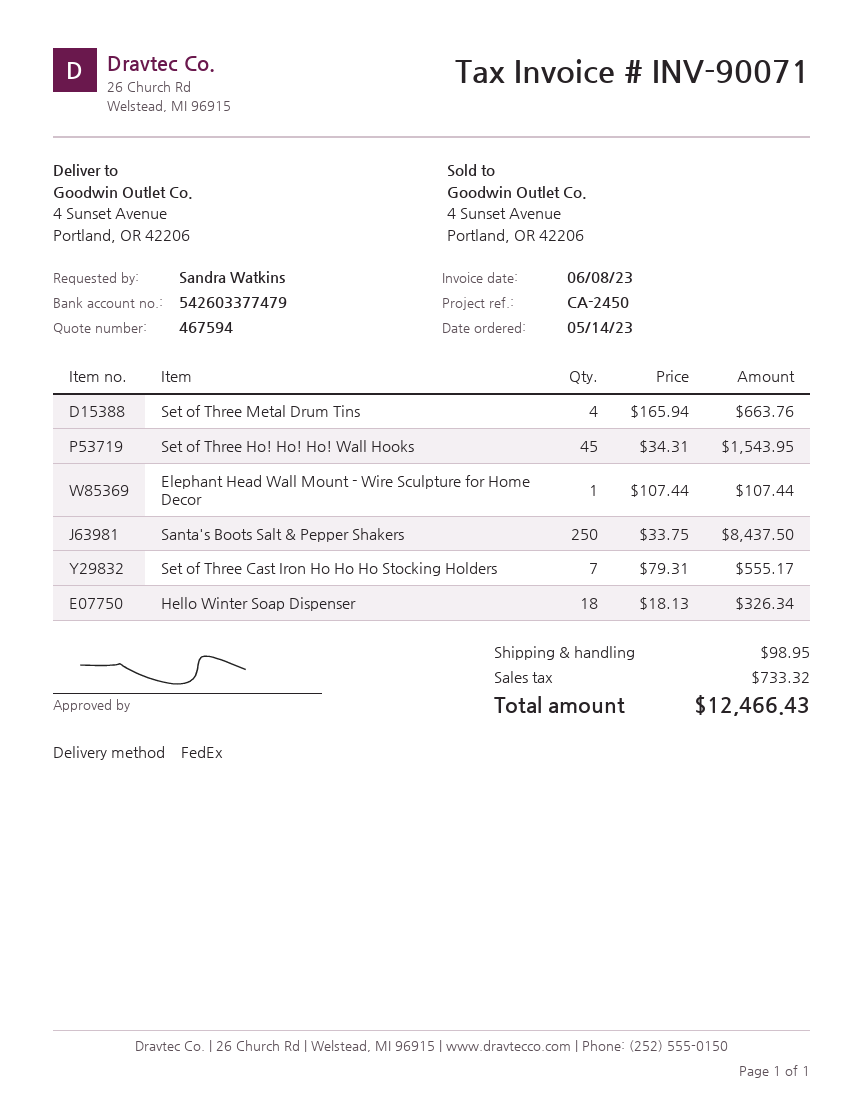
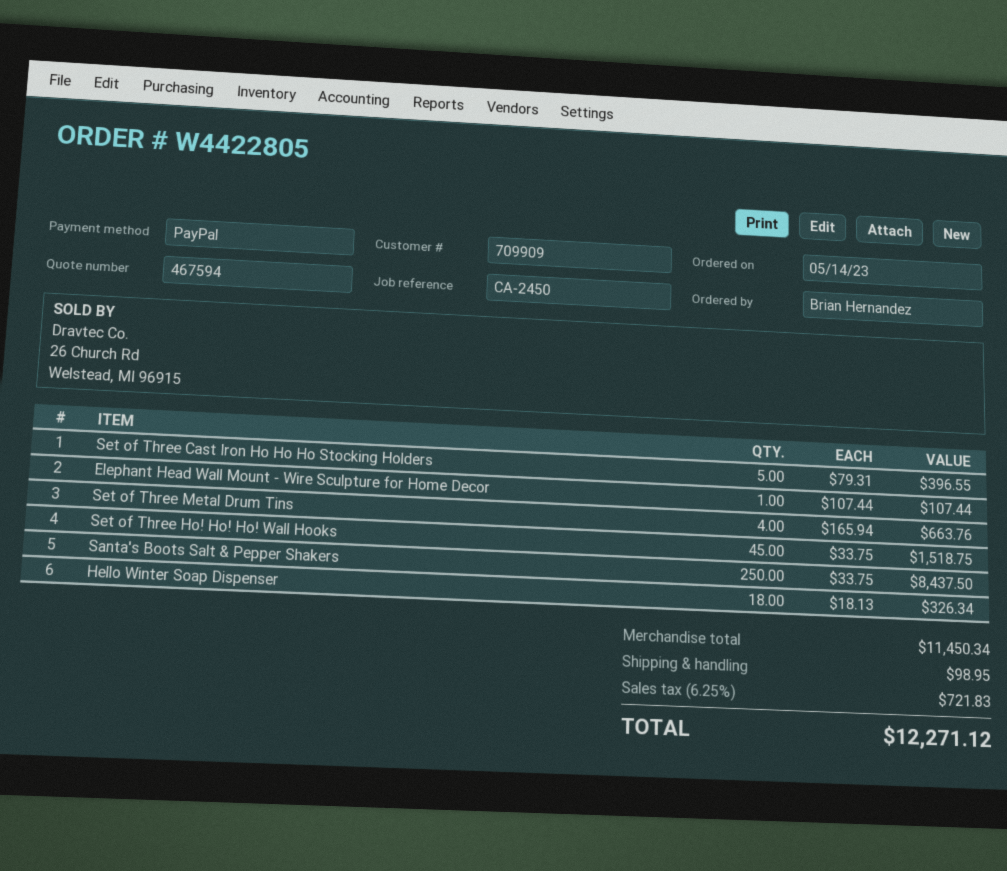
ordered by: Sandra Watkins -> Brian Hernandez
Set of Three Ho! Ho! Ho! Wall Hooks: 45 x 34.31 = 1543.95 -> 45 x 33.75 = 1518.75
Set of Three Cast Iron Ho Ho Ho Stocking Holders: 7 x 79.31 = 555.17 -> 5 x 79.31 = 396.55
tax: 733.32 -> 721.83
total: 12466.43 -> 12271.12

